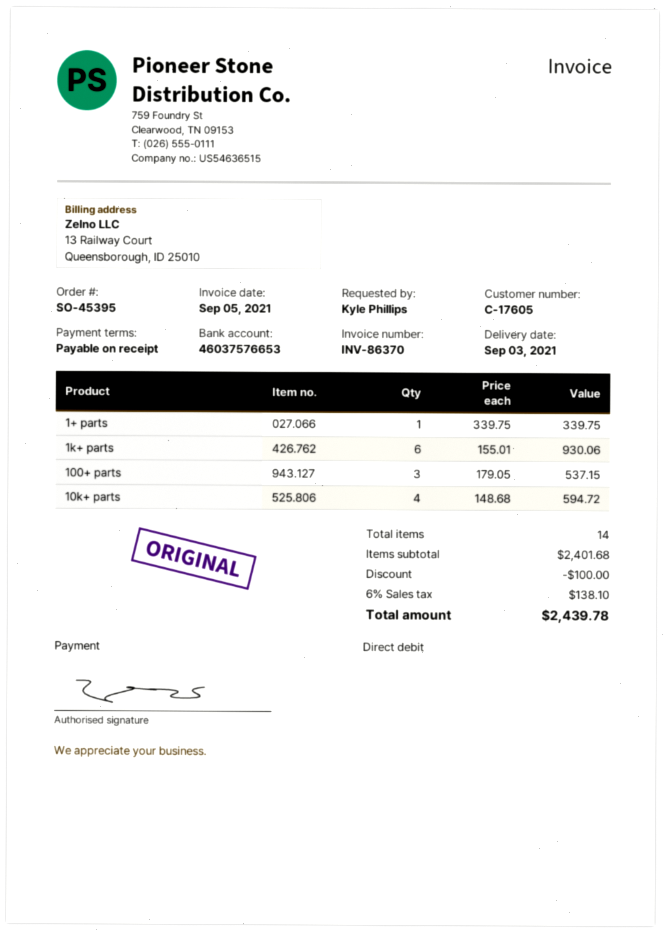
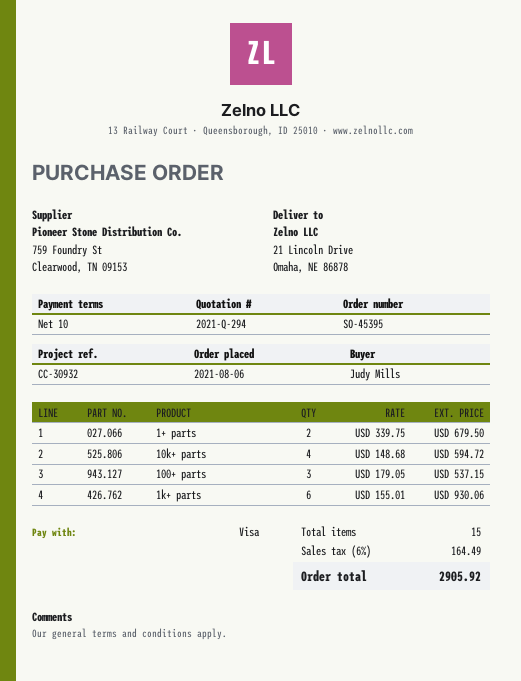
payment terms: on receipt -> 10 days
ordered by: Kyle Phillips -> Judy Mills
payment method: direct debit -> Visa
1+ parts: 1 x 339.75 = 339.75 -> 2 x 339.75 = 679.50
total quantity: 14 -> 15
discount: 100.00 -> none
tax: 6% = 138.10 -> 6% = 164.49
total: 2439.78 -> 2905.92

